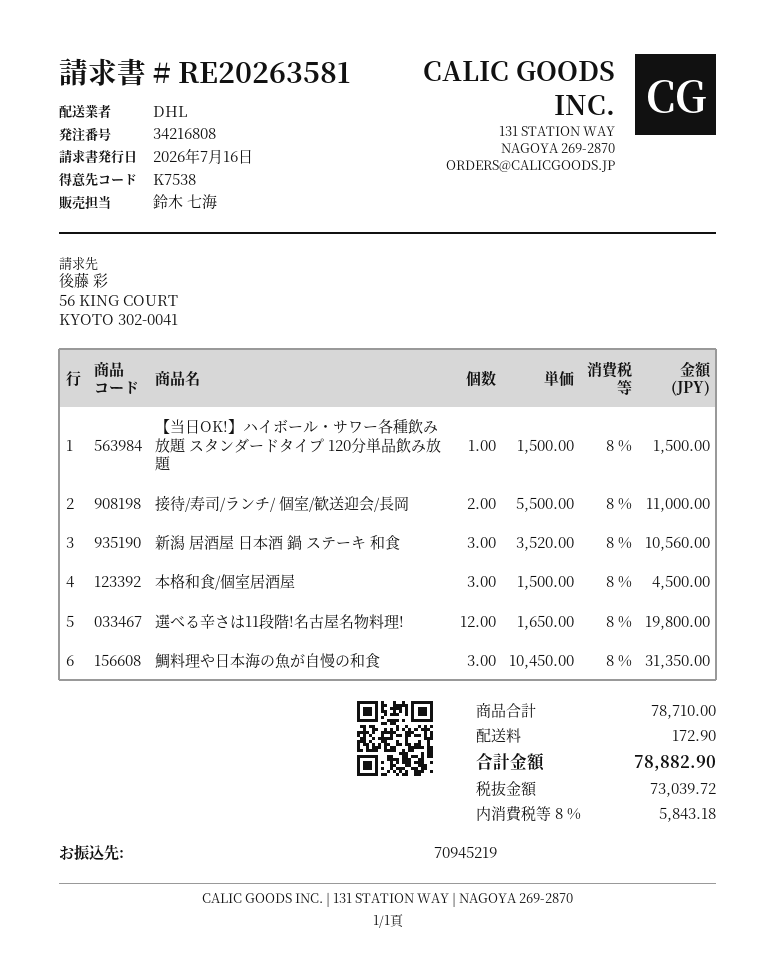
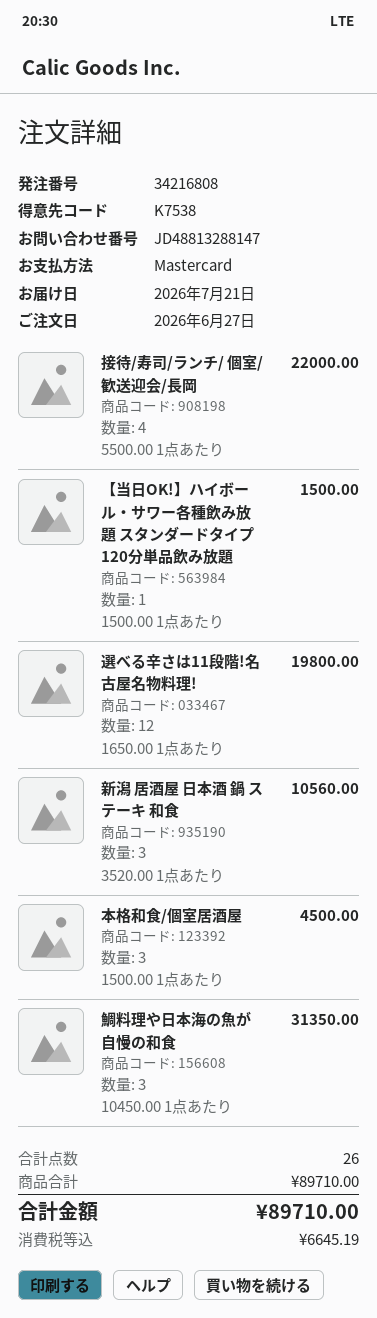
接待/寿司/ランチ/ 個室/歓送迎会/長岡: 2 x 5500.00 = 11000.00 -> 4 x 5500.00 = 22000.00
subtotal: 78710.00 -> 89710.00
shipping: 172.90 -> none
tax: 5843.18 -> 6645.19
total: 78882.90 -> 89710.00

